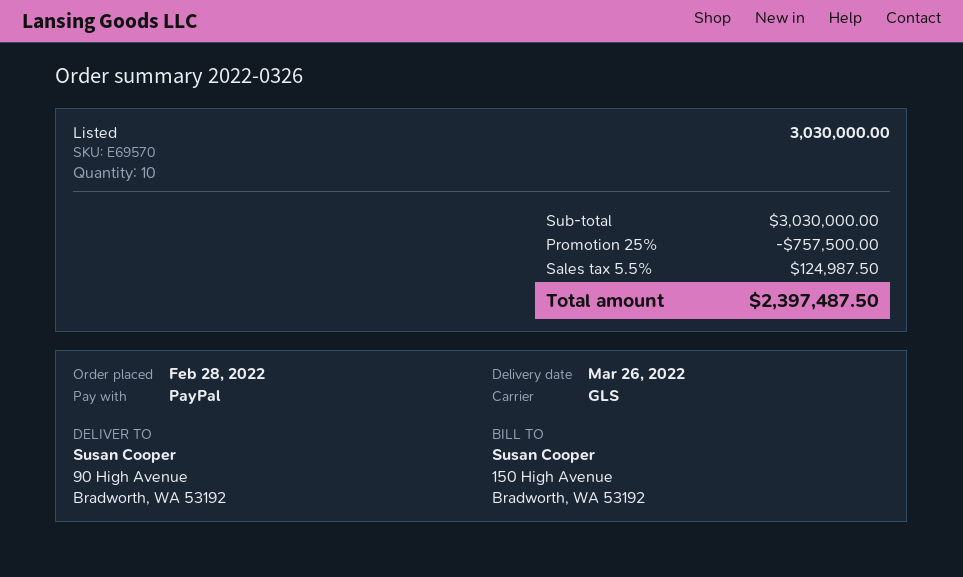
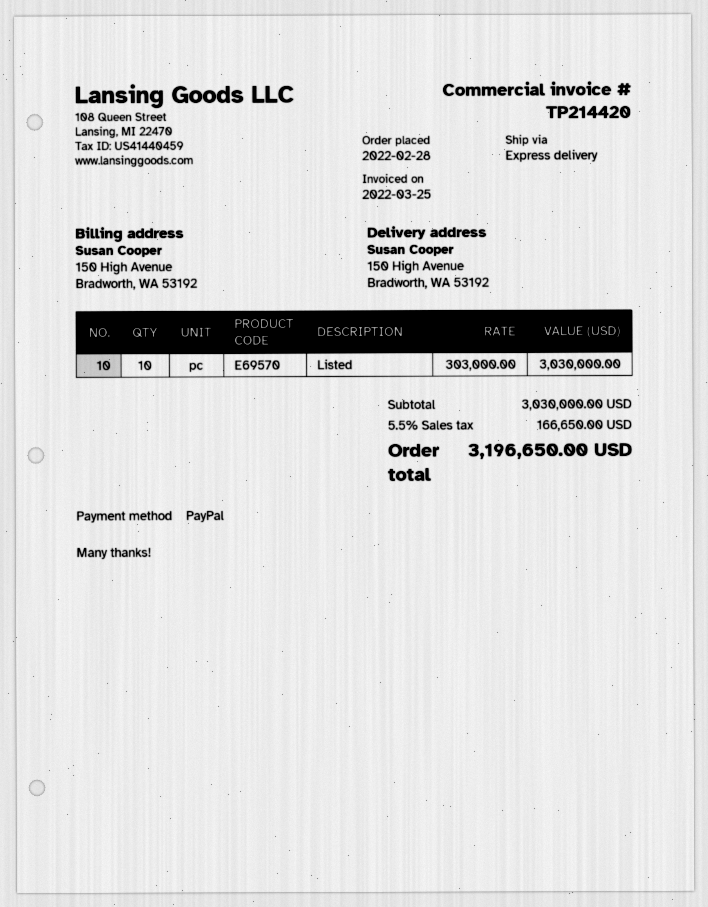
shipping method: GLS -> express
ship to: 90 High Avenue, Bradworth, WA 53192 -> 150 High Avenue, Bradworth, WA 53192
discount: 25% = 757500.00 -> none
tax: 5.5% = 124987.50 -> 5.5% = 166650.00
total: 2397487.50 -> 3196650.00

